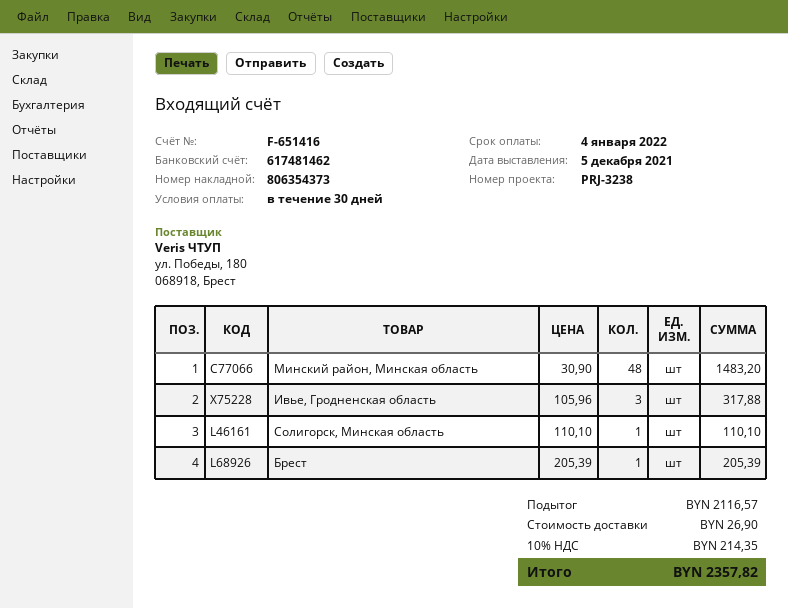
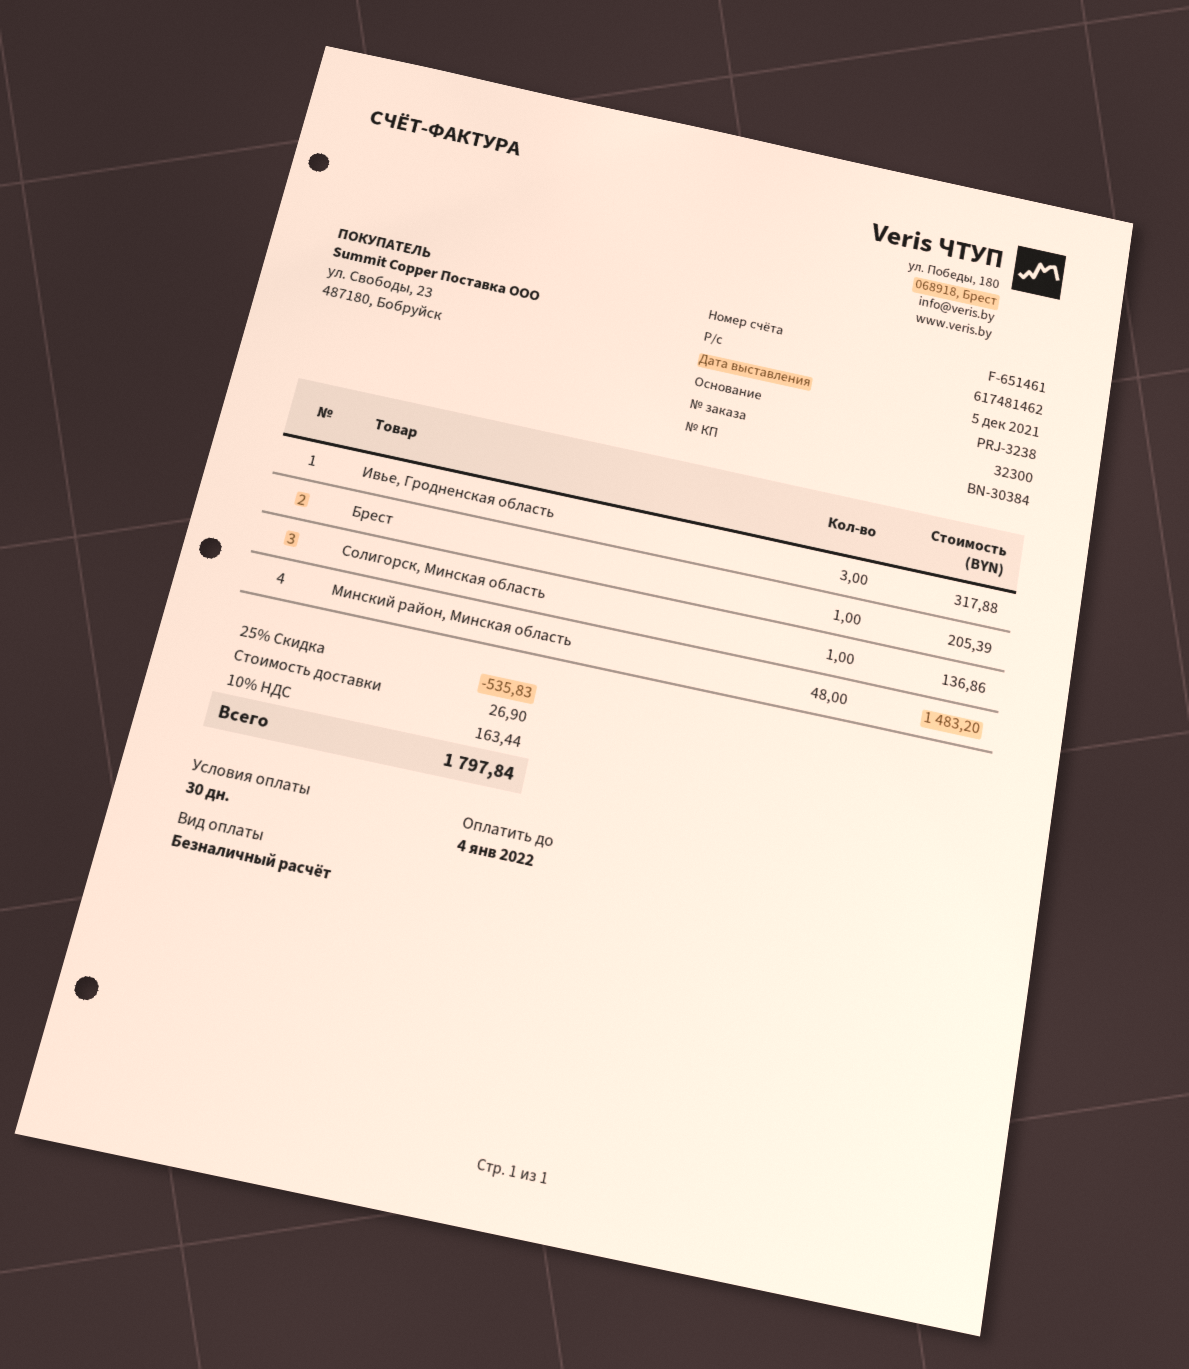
invoice number: F-651416 -> F-651461
Солигорск, Минская область: 1 for 110.10 -> 1 for 136.86
discount: none -> 25% = 535.83
tax: 10% = 214.35 -> 10% = 163.44
total: 2357.82 -> 1797.84

